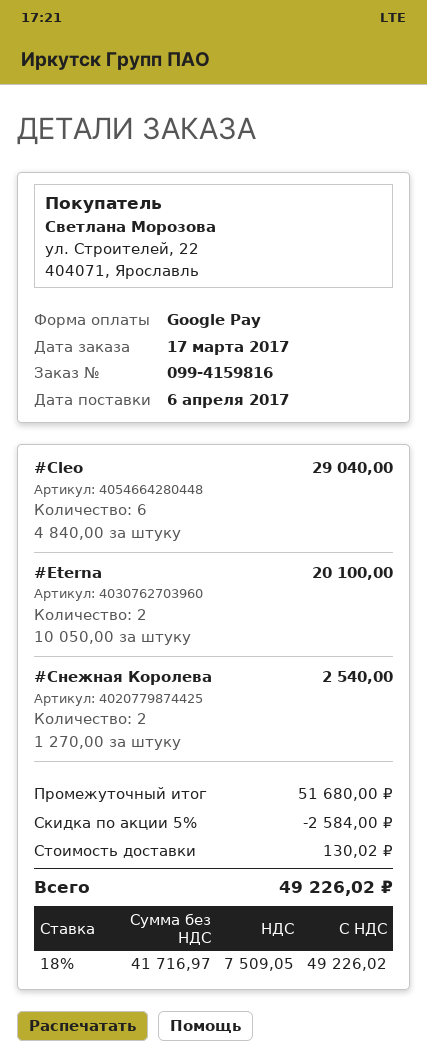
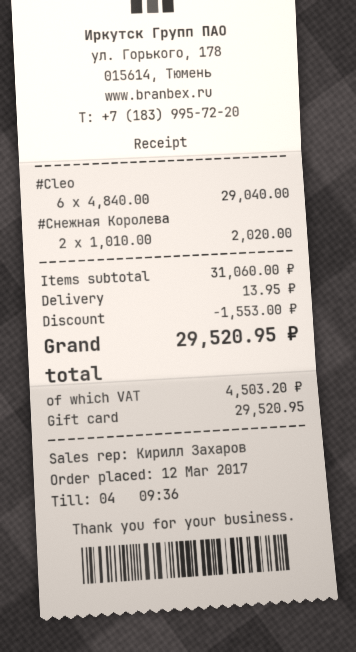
order date: 2017-03-17 -> 2017-03-12
payment method: Google Pay -> gift card
#Eterna: 2 x 10050.00 = 20100.00 -> none
#Снежная Королева: 2 x 1270.00 = 2540.00 -> 2 x 1010.00 = 2020.00
subtotal: 51680.00 -> 31060.00
discount: 2584.00 -> 1553.00
shipping: 130.02 -> 13.95
tax: 7509.05 -> 4503.20
total: 49226.02 -> 29520.95

